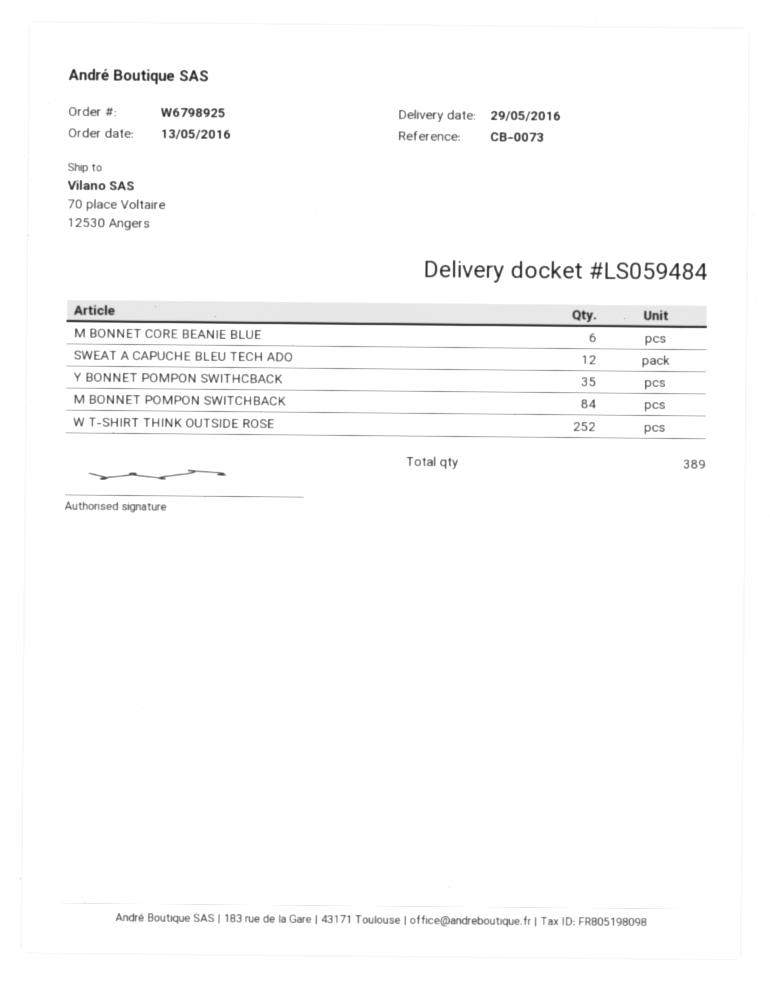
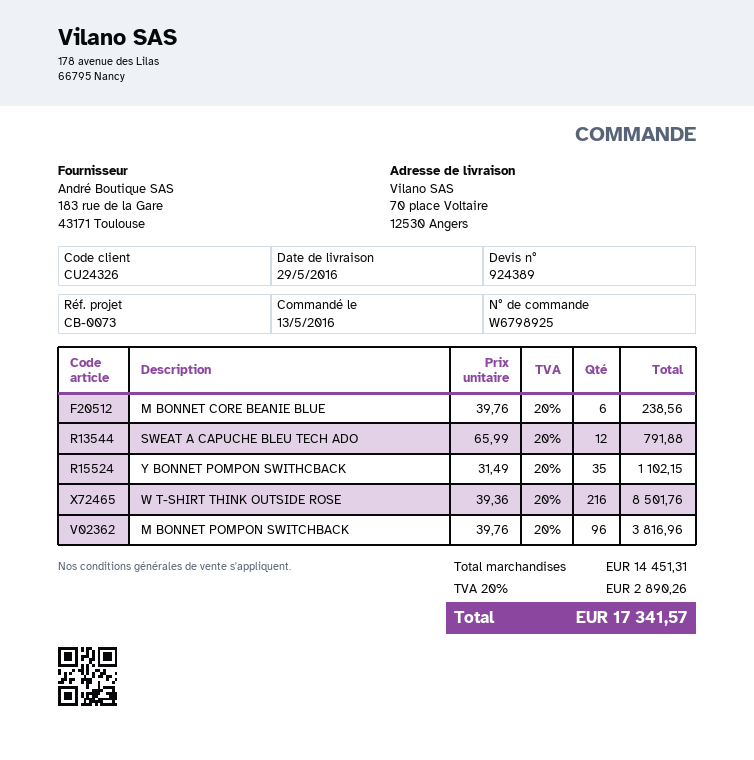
M BONNET POMPON SWITCHBACK: 84 -> 96
W T-SHIRT THINK OUTSIDE ROSE: 252 -> 216

